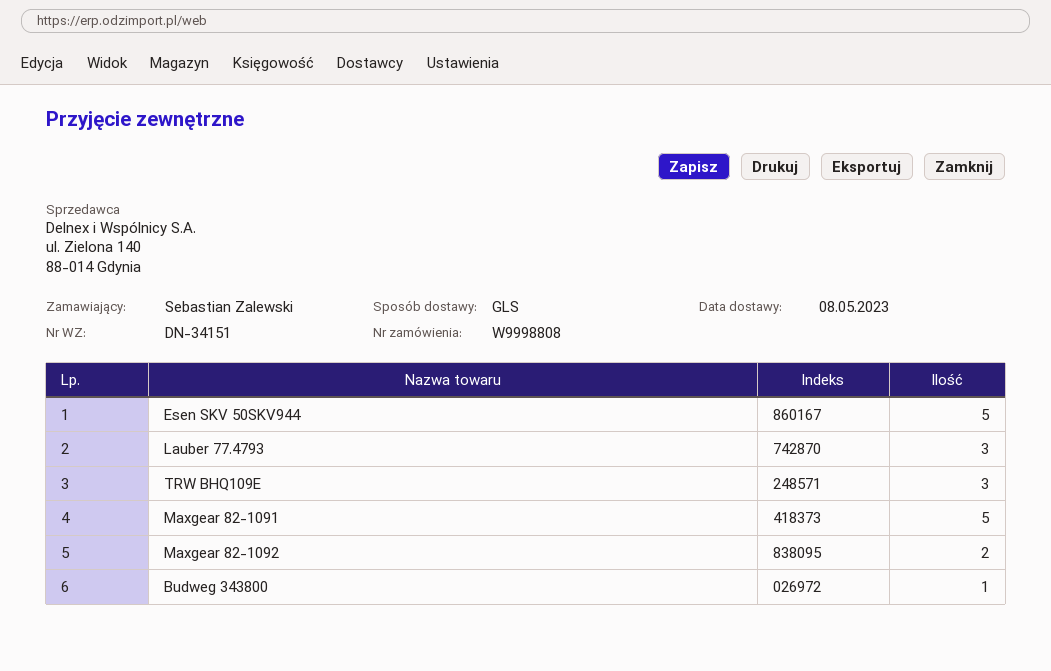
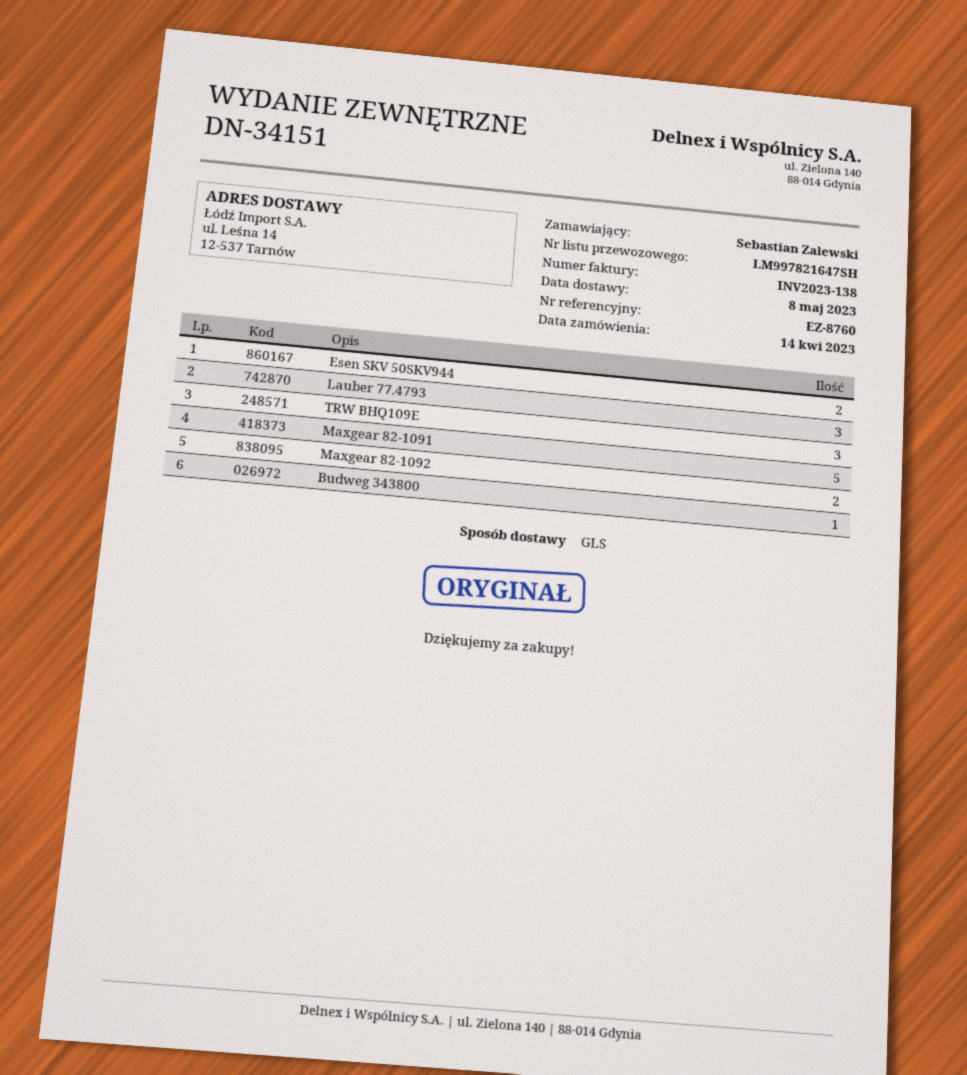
Esen SKV 50SKV944: 5 -> 2

